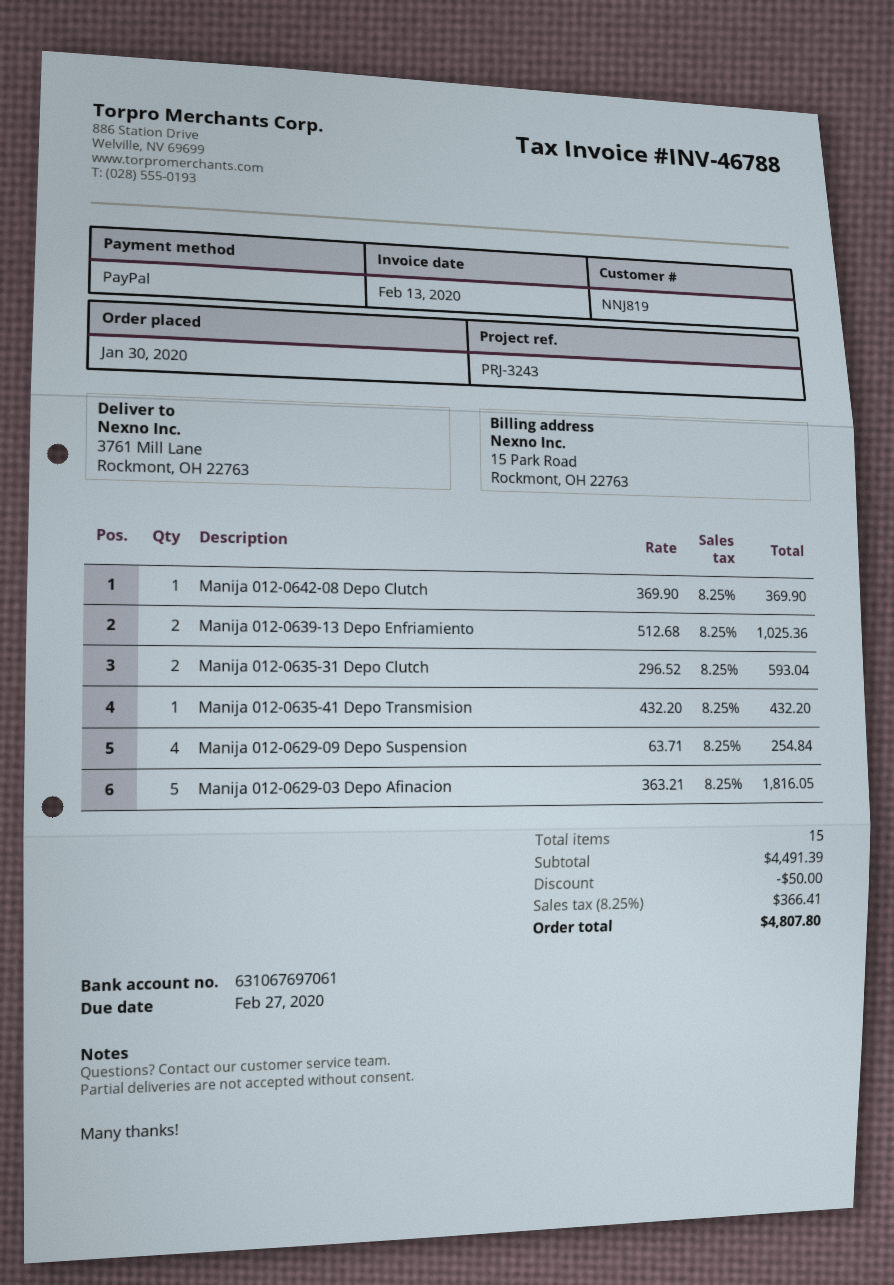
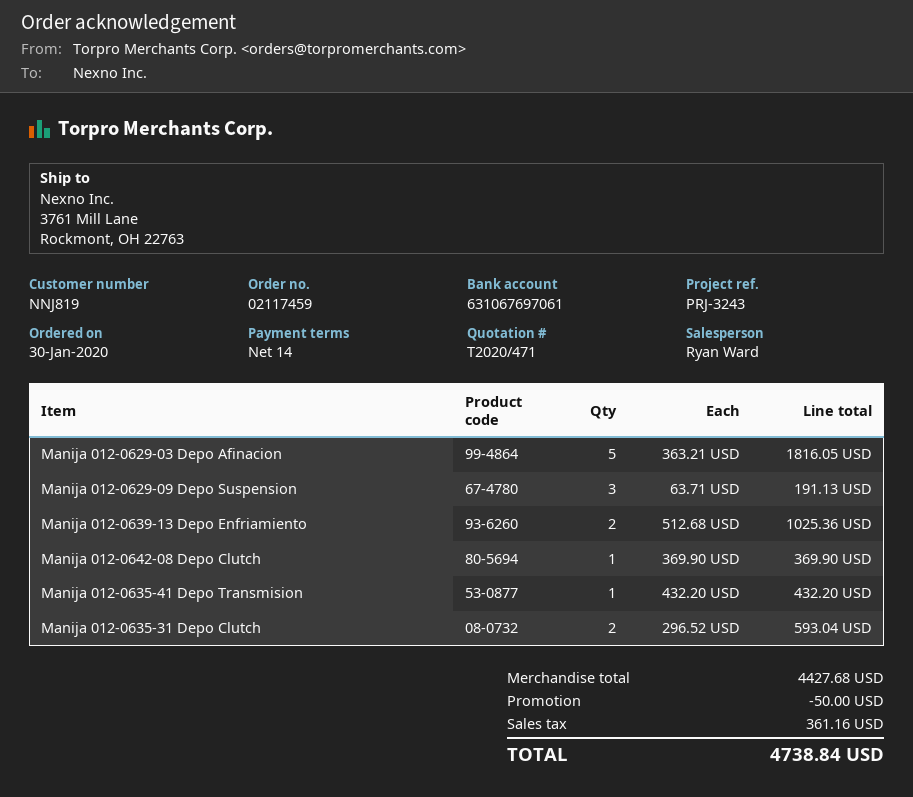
Manija 012-0629-09 Depo Suspension: 4 x 63.71 = 254.84 -> 3 x 63.71 = 191.13
subtotal: 4491.39 -> 4427.68
tax: 366.41 -> 361.16
total: 4807.80 -> 4738.84

